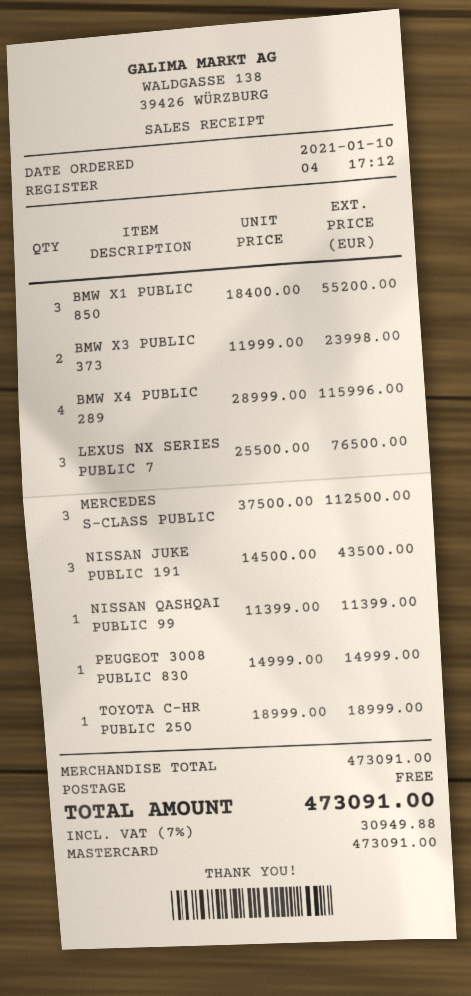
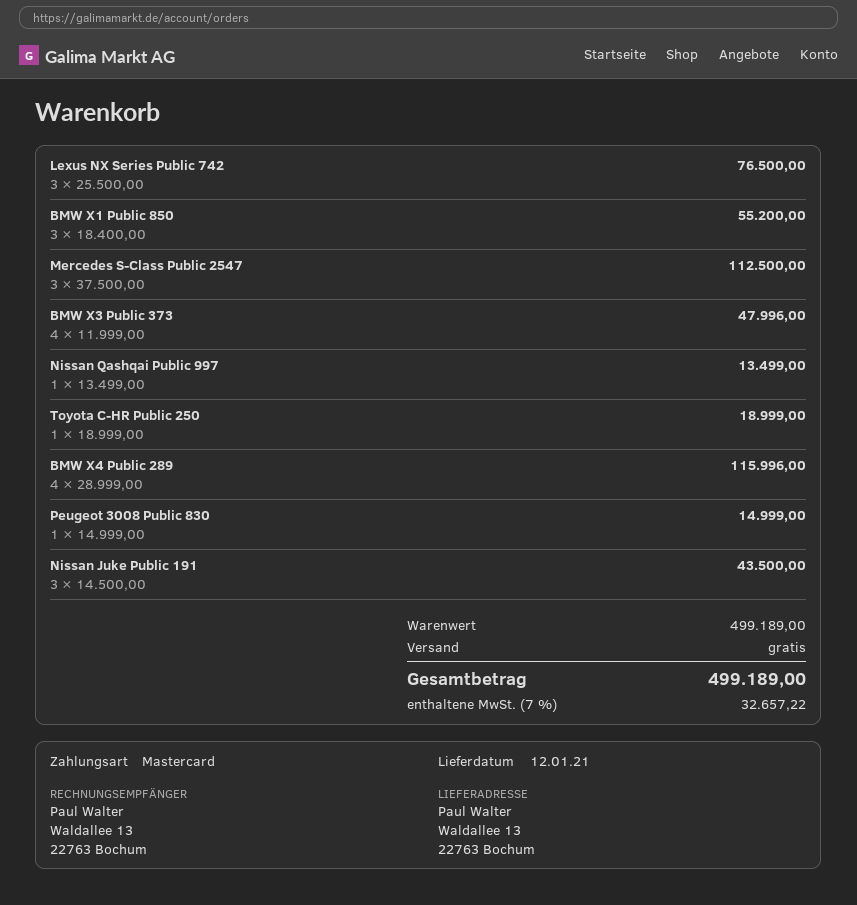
BMW X3 PUBLIC 373: 2 x 11999.00 = 23998.00 -> 4 x 11999.00 = 47996.00
NISSAN QASHQAI PUBLIC 99: 1 x 11399.00 = 11399.00 -> 1 x 13499.00 = 13499.00
subtotal: 473091.00 -> 499189.00
tax: 7% = 30949.88 -> 7% = 32657.22
total: 473091.00 -> 499189.00

